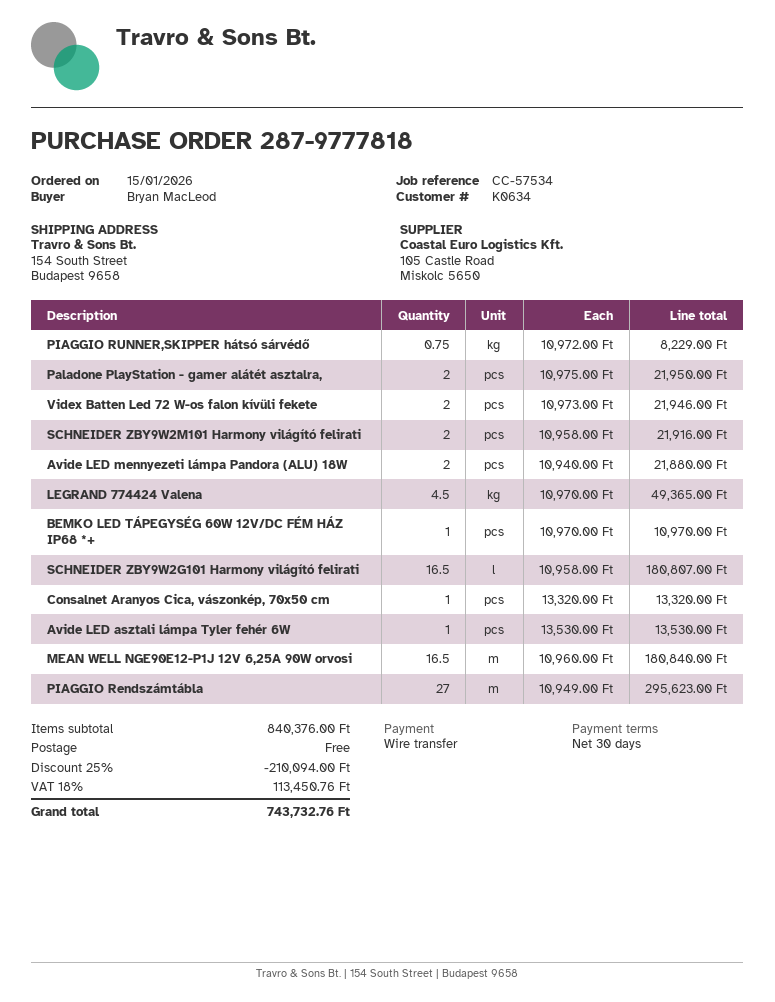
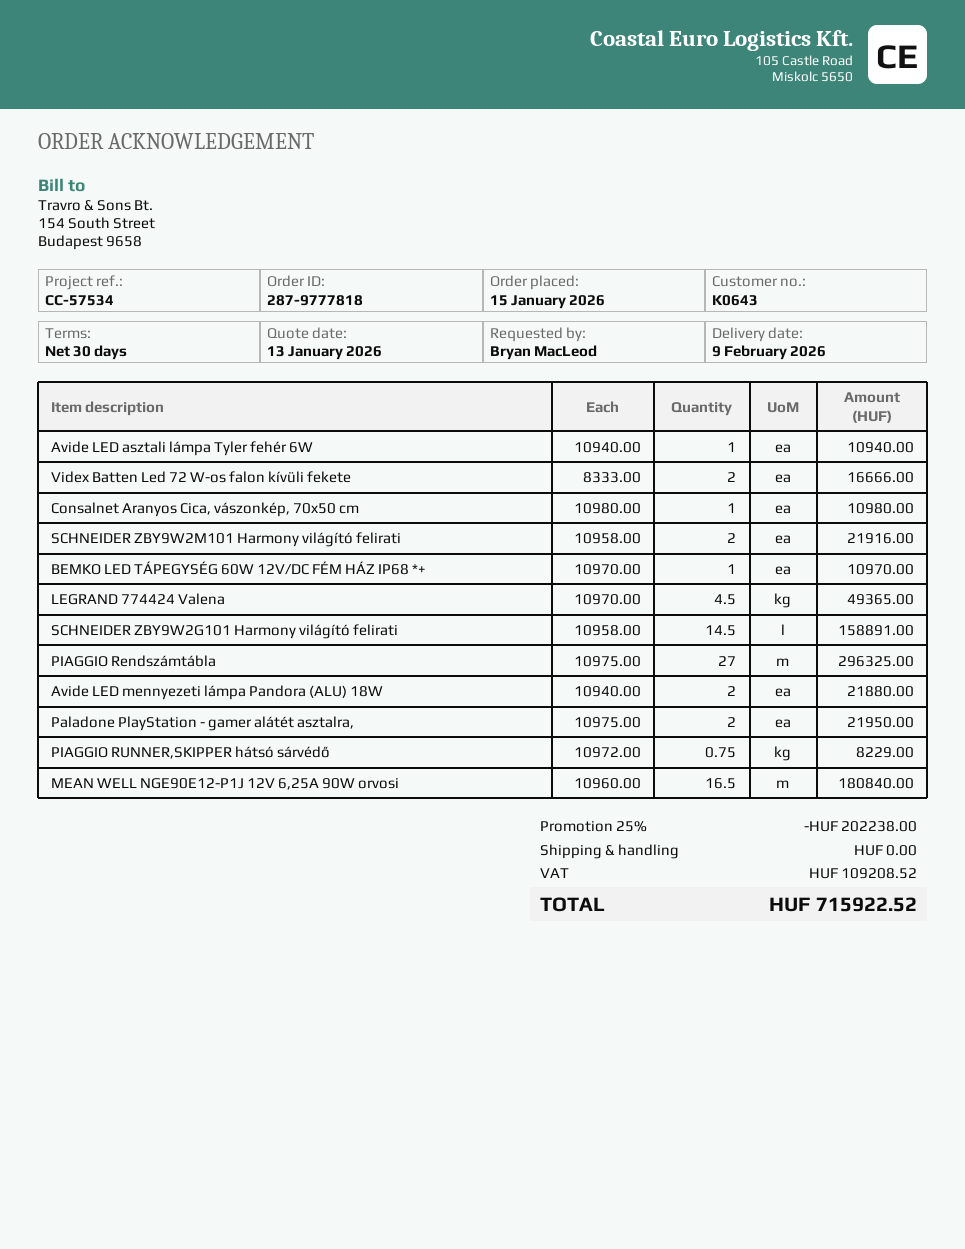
customer number: K0634 -> K0643
Videx Batten Led 72 W-os falon kívüli fekete: 2 x 10973.00 = 21946.00 -> 2 x 8333.00 = 16666.00
SCHNEIDER ZBY9W2G101 Harmony világító felirati: 16.5 x 10958.00 = 180807.00 -> 14.5 x 10958.00 = 158891.00
Consalnet Aranyos Cica, vászonkép, 70x50 cm: 1 x 13320.00 = 13320.00 -> 1 x 10980.00 = 10980.00
Avide LED asztali lámpa Tyler fehér 6W: 1 x 13530.00 = 13530.00 -> 1 x 10940.00 = 10940.00
PIAGGIO Rendszámtábla: 27 x 10949.00 = 295623.00 -> 27 x 10975.00 = 296325.00
discount: 25% = 210094.00 -> 25% = 202238.00
tax: 113450.76 -> 109208.52
total: 743732.76 -> 715922.52

